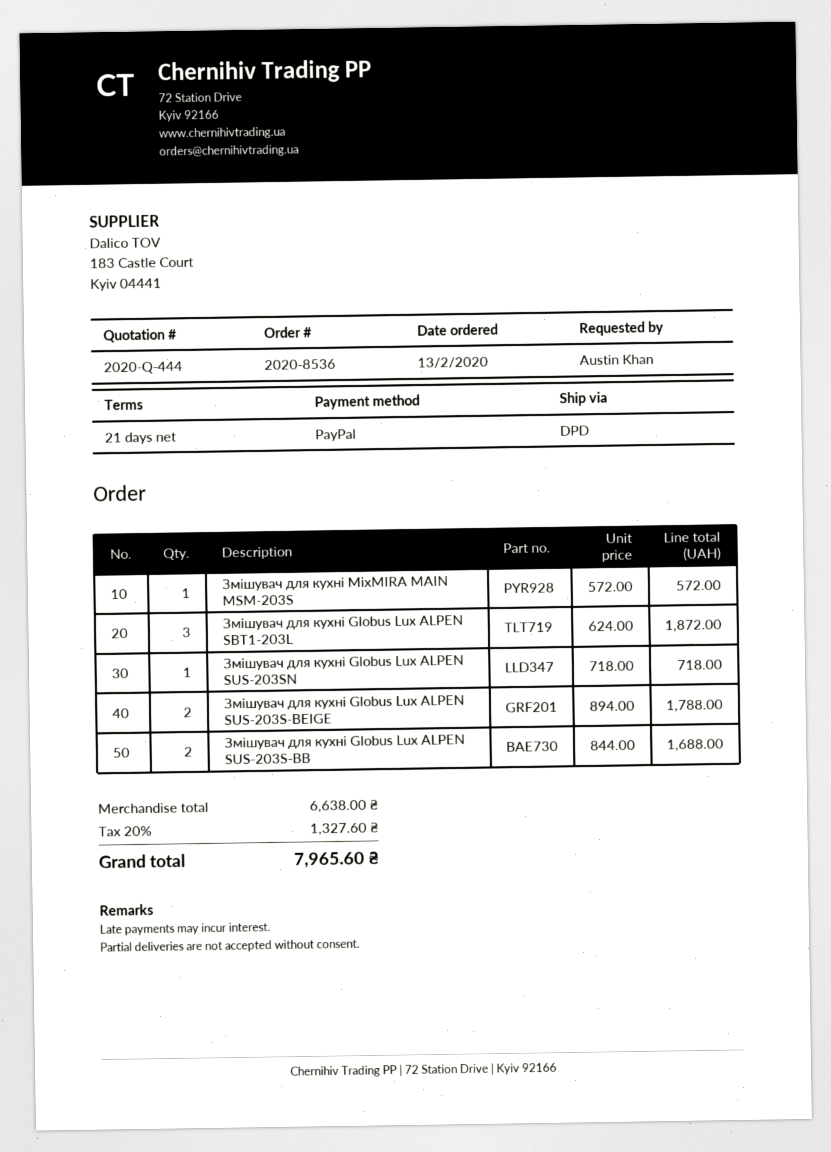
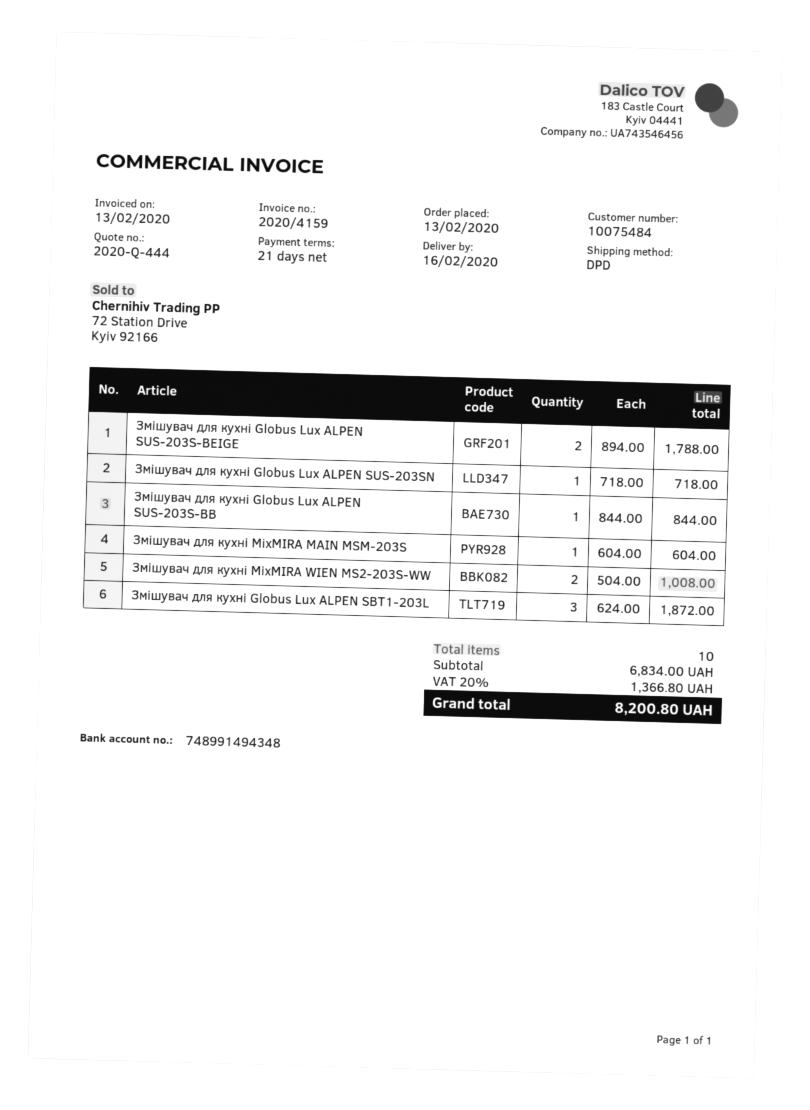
Змішувач для кухні MixMIRA MAIN MSM-203S: 1 x 572.00 = 572.00 -> 1 x 604.00 = 604.00
Змішувач для кухні Globus Lux ALPEN SUS-203S-BB: 2 x 844.00 = 1688.00 -> 1 x 844.00 = 844.00
Змішувач для кухні MixMIRA WIEN MS2-203S-WW: none -> 2 x 504.00 = 1008.00
subtotal: 6638.00 -> 6834.00
tax: 20% = 1327.60 -> 20% = 1366.80
total: 7965.60 -> 8200.80

